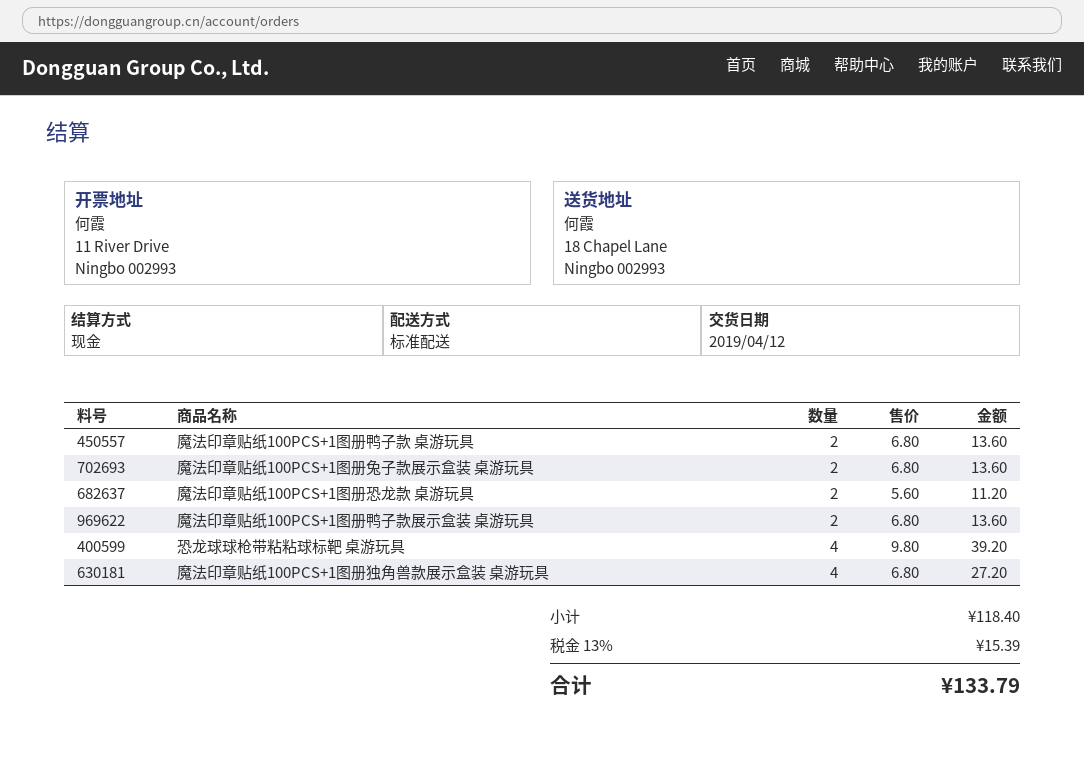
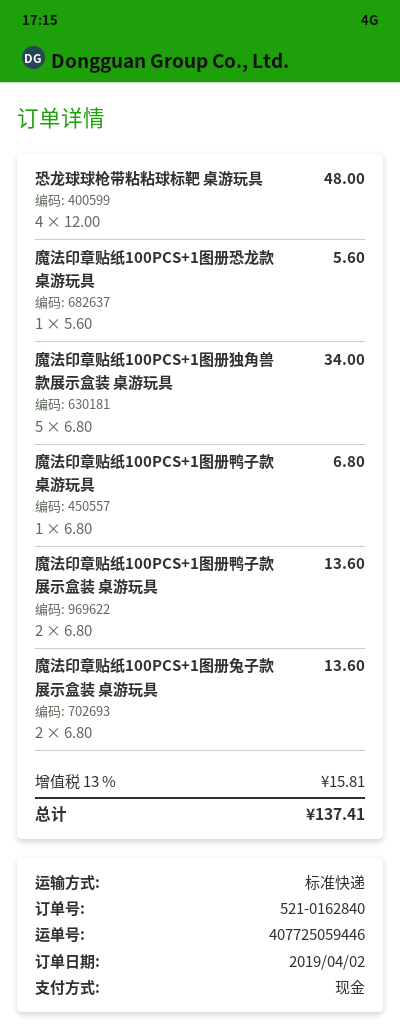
魔法印章贴纸100PCS+1图册鸭子款 桌游玩具: 2 x 6.80 = 13.60 -> 1 x 6.80 = 6.80
魔法印章贴纸100PCS+1图册恐龙款 桌游玩具: 2 x 5.60 = 11.20 -> 1 x 5.60 = 5.60
恐龙球球枪带粘粘球标靶 桌游玩具: 4 x 9.80 = 39.20 -> 4 x 12.00 = 48.00
魔法印章贴纸100PCS+1图册独角兽款展示盒装 桌游玩具: 4 x 6.80 = 27.20 -> 5 x 6.80 = 34.00
tax: 13% = 15.39 -> 13% = 15.81
total: 133.79 -> 137.41

